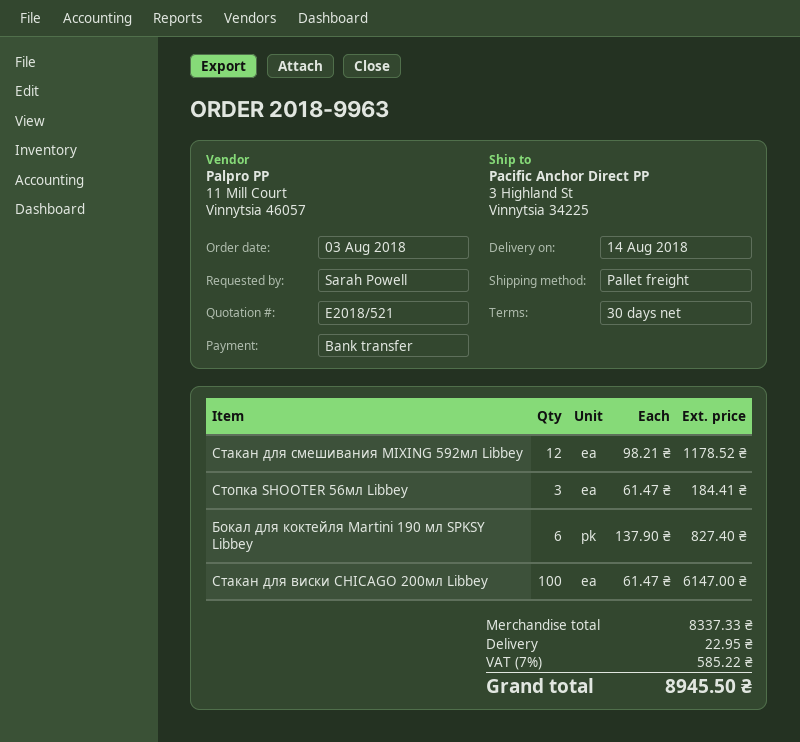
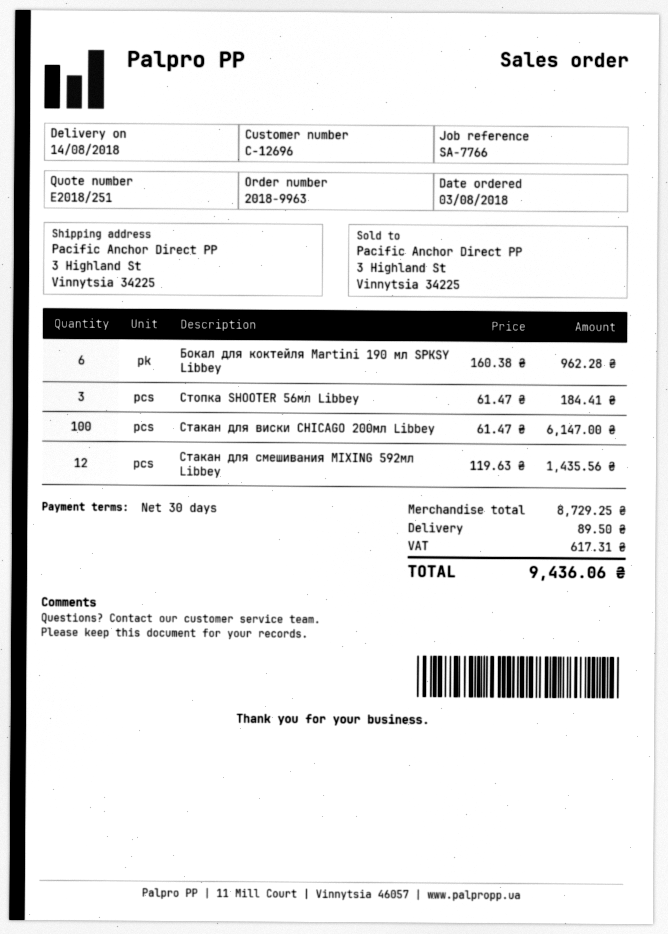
quote number: E2018/521 -> E2018/251
Стакан для смешивания MIXING 592мл Libbey: 12 x 98.21 = 1178.52 -> 12 x 119.63 = 1435.56
Бокал для коктейля Martini 190 мл SPKSY Libbey: 6 x 137.90 = 827.40 -> 6 x 160.38 = 962.28
subtotal: 8337.33 -> 8729.25
shipping: 22.95 -> 89.50
tax: 585.22 -> 617.31
total: 8945.50 -> 9436.06

